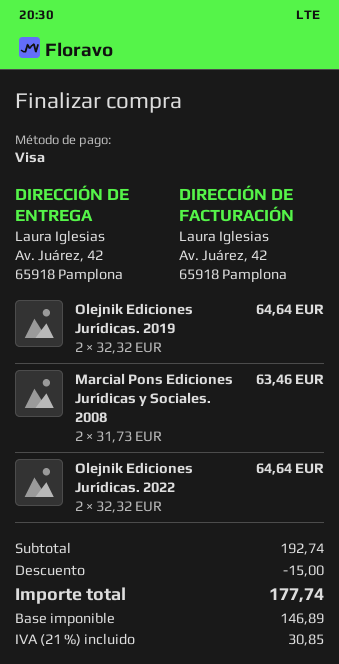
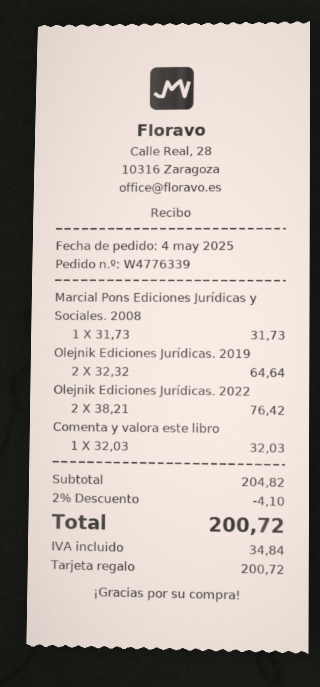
payment method: Visa -> gift card
Marcial Pons Ediciones Jurídicas y Sociales. 2008: 2 x 31.73 = 63.46 -> 1 x 31.73 = 31.73
Olejnik Ediciones Jurídicas. 2022: 2 x 32.32 = 64.64 -> 2 x 38.21 = 76.42
Comenta y valora este libro: none -> 1 x 32.03 = 32.03
subtotal: 192.74 -> 204.82
discount: 15.00 -> 4.10
tax: 30.85 -> 34.84
total: 177.74 -> 200.72

